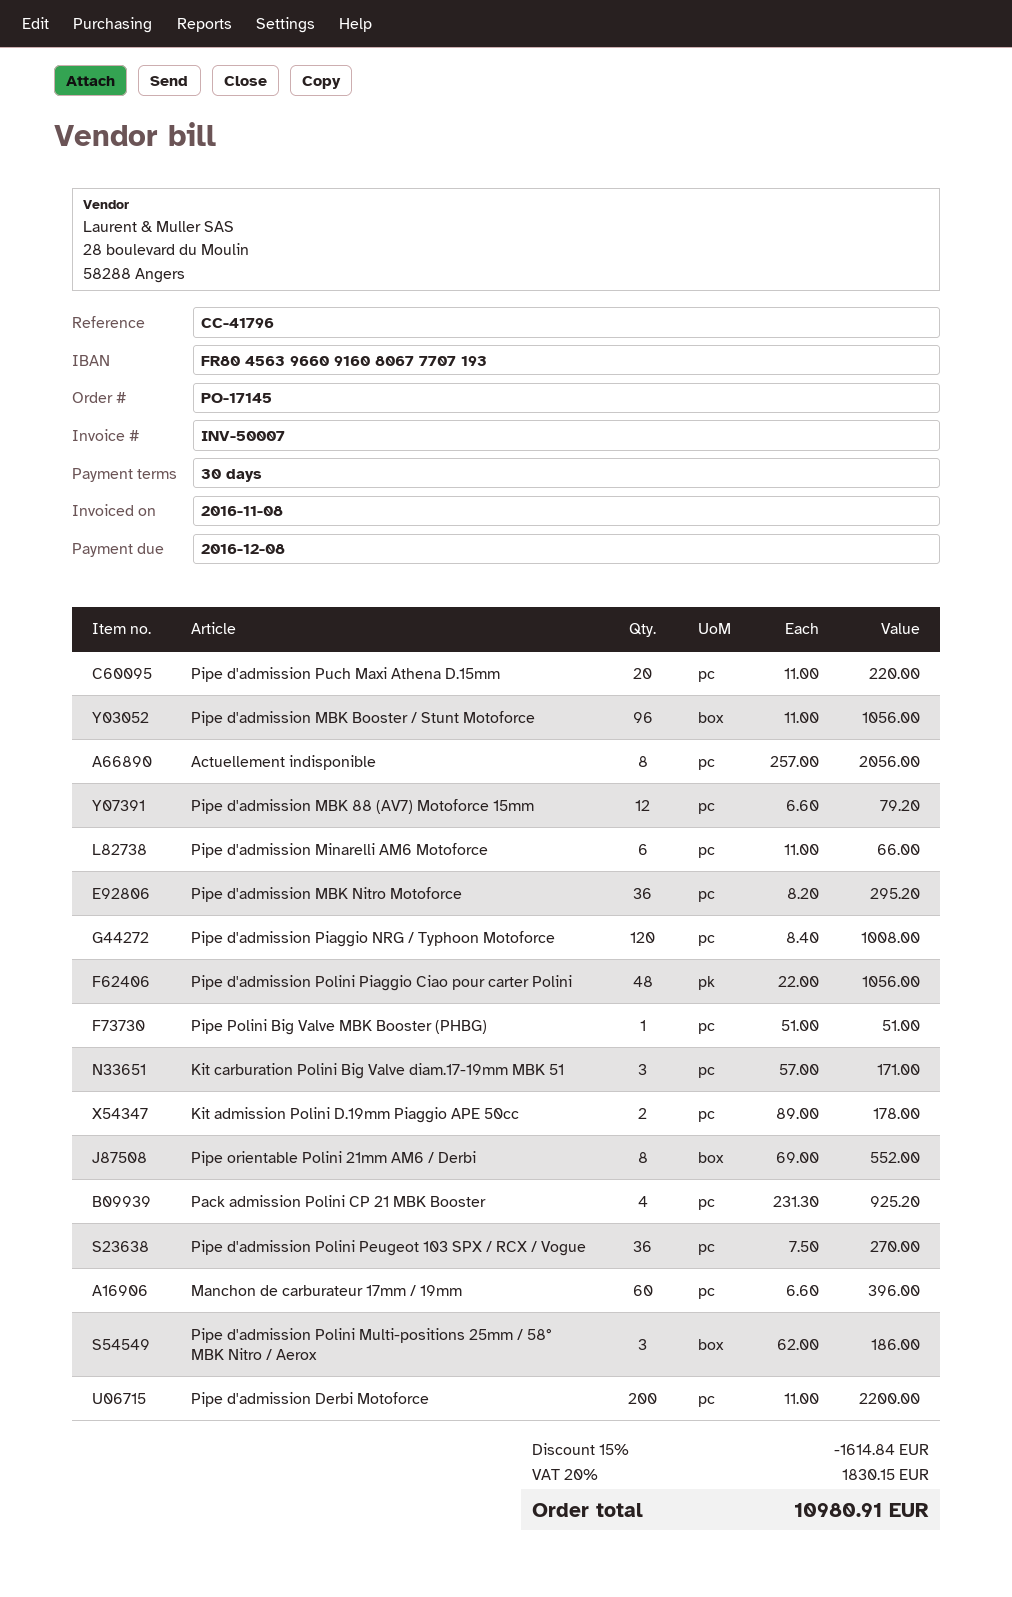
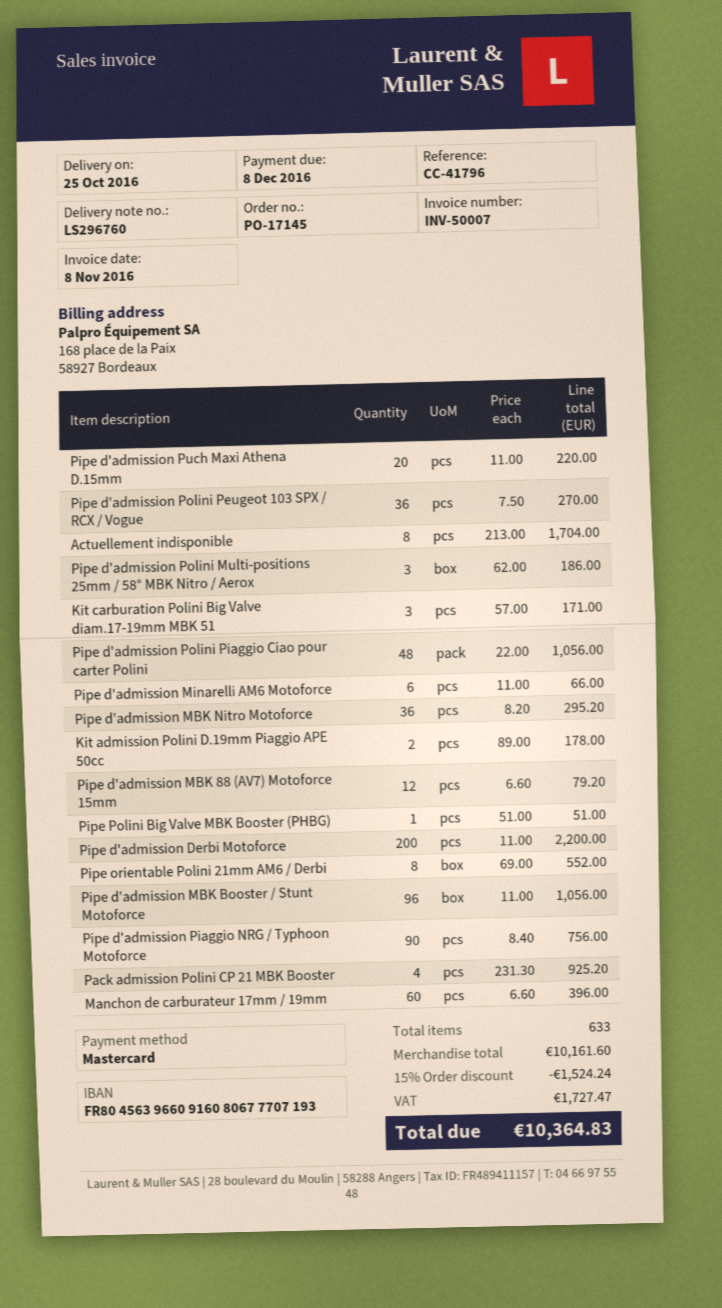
Actuellement indisponible: 8 x 257.00 = 2056.00 -> 8 x 213.00 = 1704.00
Pipe d'admission Piaggio NRG / Typhoon Motoforce: 120 x 8.40 = 1008.00 -> 90 x 8.40 = 756.00
discount: 15% = 1614.84 -> 15% = 1524.24
tax: 1830.15 -> 1727.47
total: 10980.91 -> 10364.83

